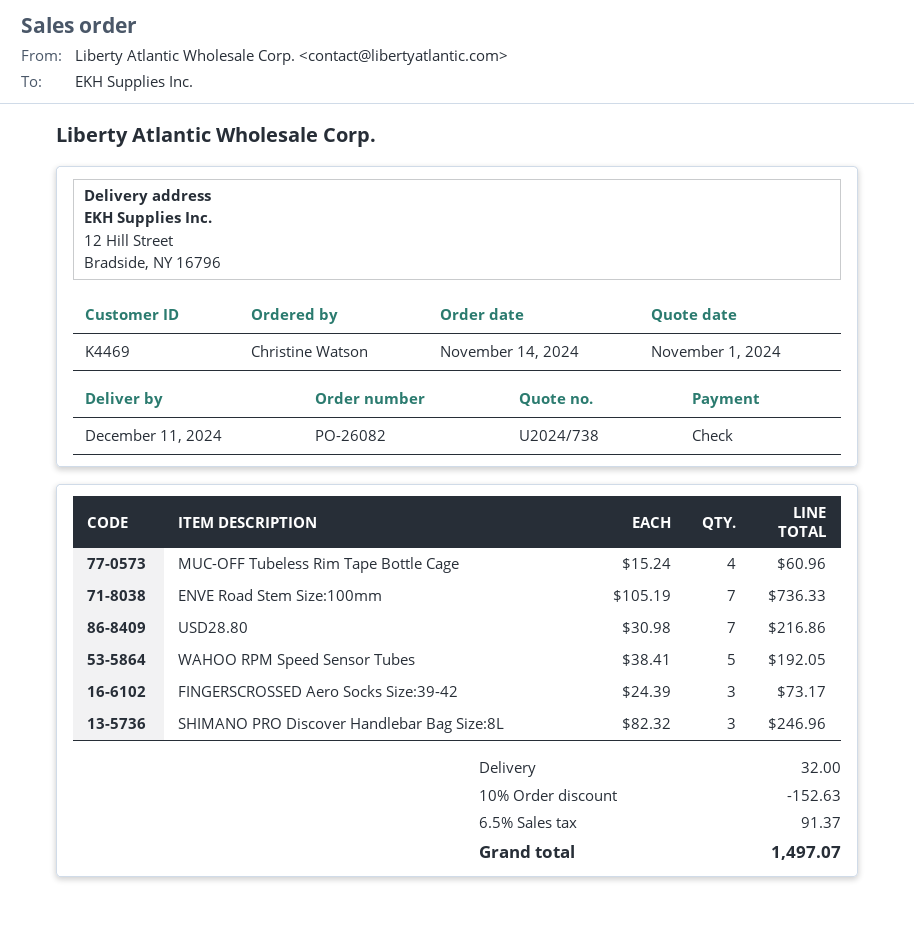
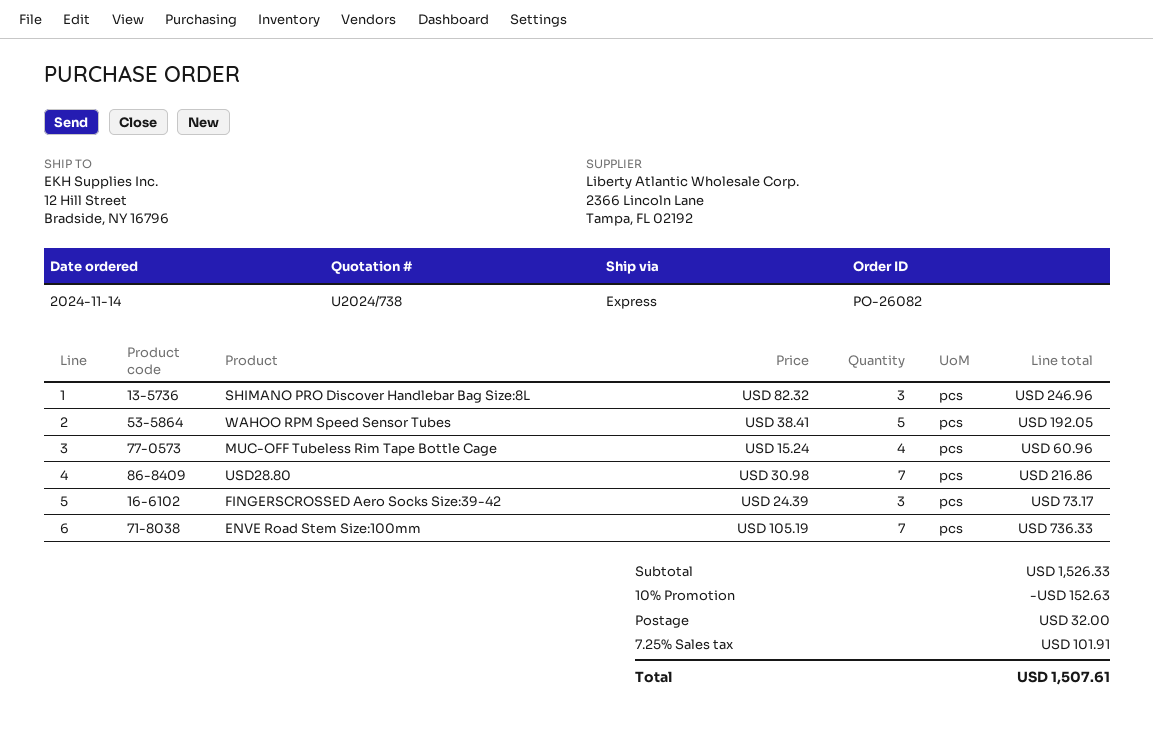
tax: 6.5% = 91.37 -> 7.25% = 101.91
total: 1497.07 -> 1507.61

